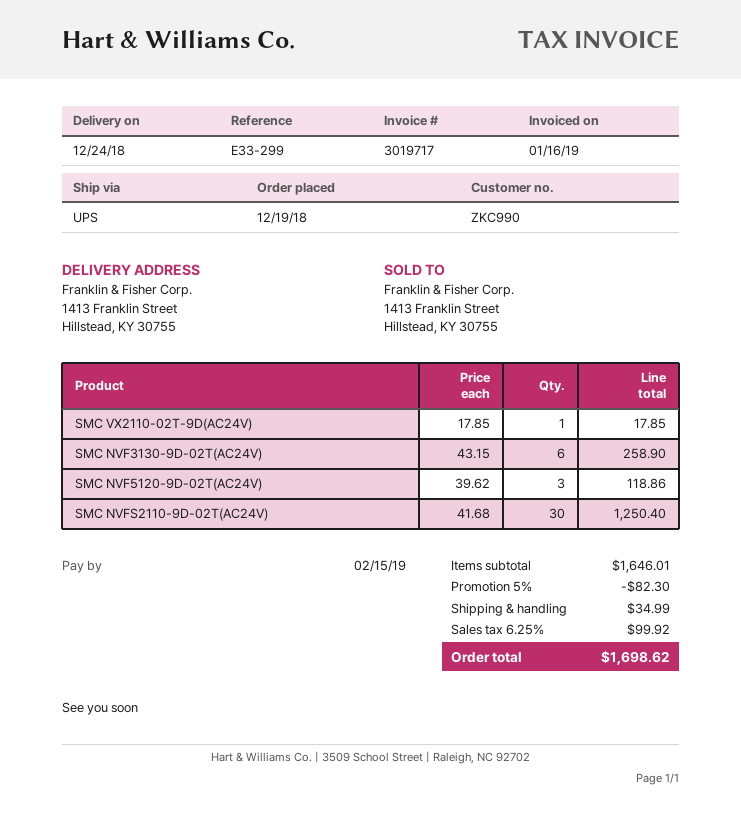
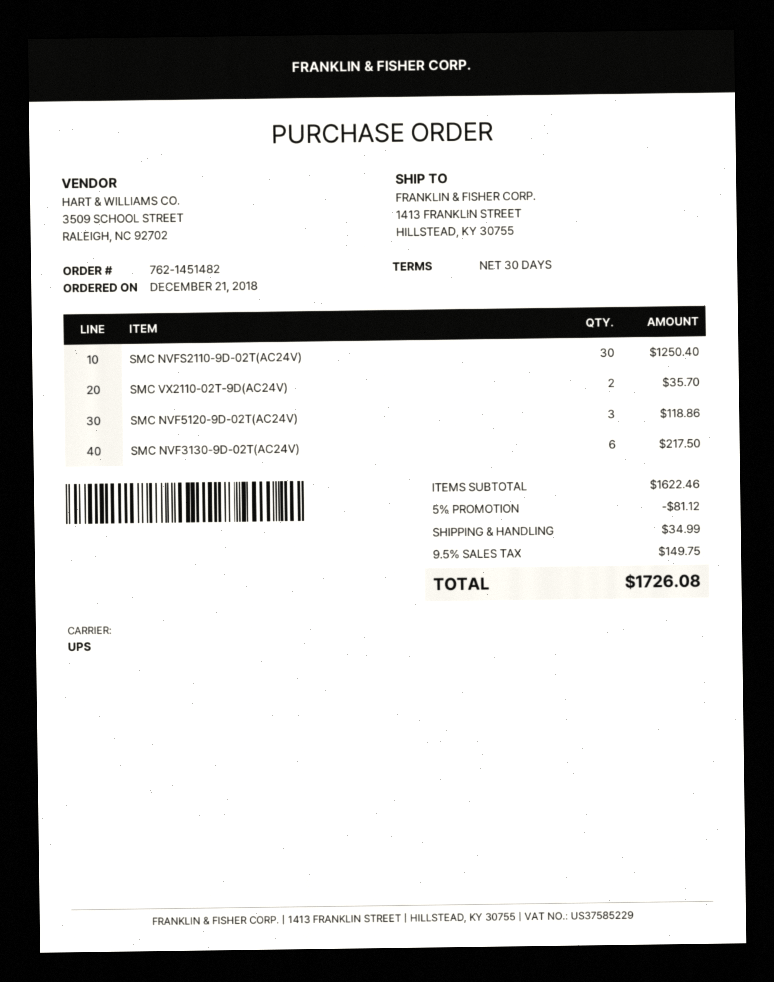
order date: 2018-12-19 -> 2018-12-21
SMC VX2110-02T-9D(AC24V): 1 for 17.85 -> 2 for 35.70
SMC NVF3130-9D-02T(AC24V): 6 for 258.90 -> 6 for 217.50
subtotal: 1646.01 -> 1622.46
discount: 5% = 82.30 -> 5% = 81.12
tax: 6.25% = 99.92 -> 9.5% = 149.75
total: 1698.62 -> 1726.08

